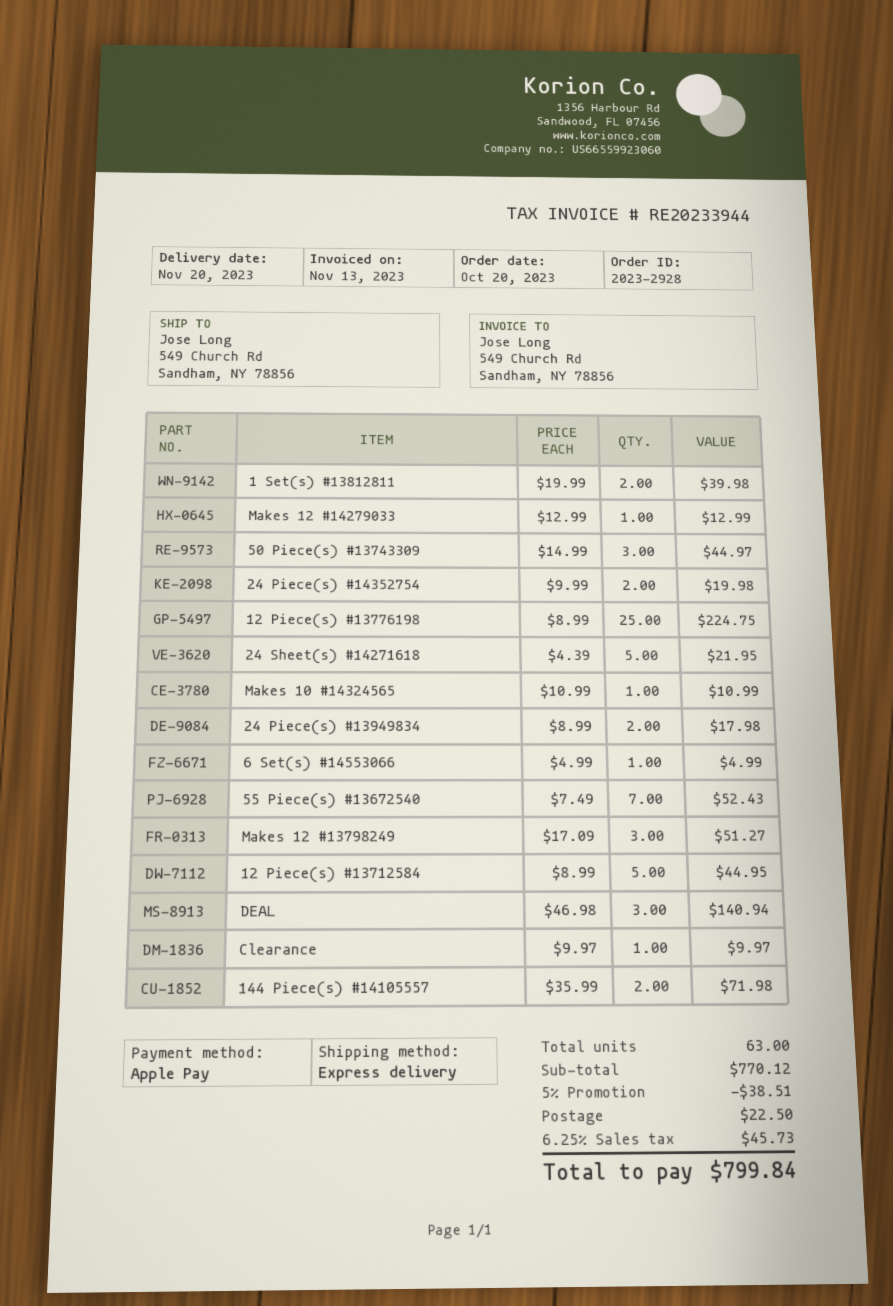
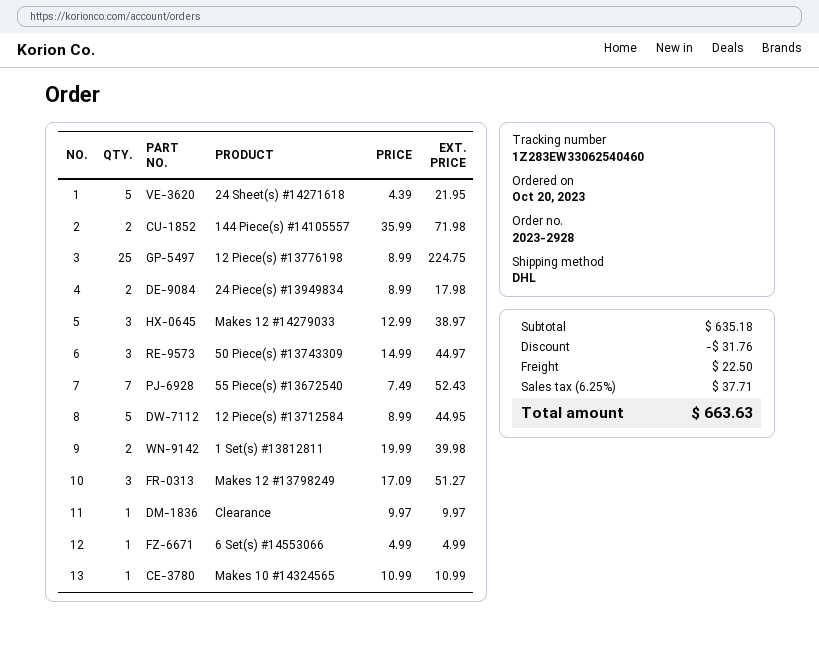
shipping method: express -> DHL
Makes 12 #14279033: 1 x 12.99 = 12.99 -> 3 x 12.99 = 38.97
24 Piece(s) #14352754: 2 x 9.99 = 19.98 -> none
DEAL: 3 x 46.98 = 140.94 -> none
subtotal: 770.12 -> 635.18
discount: 38.51 -> 31.76
tax: 6.25% = 45.73 -> 6.25% = 37.71
total: 799.84 -> 663.63

